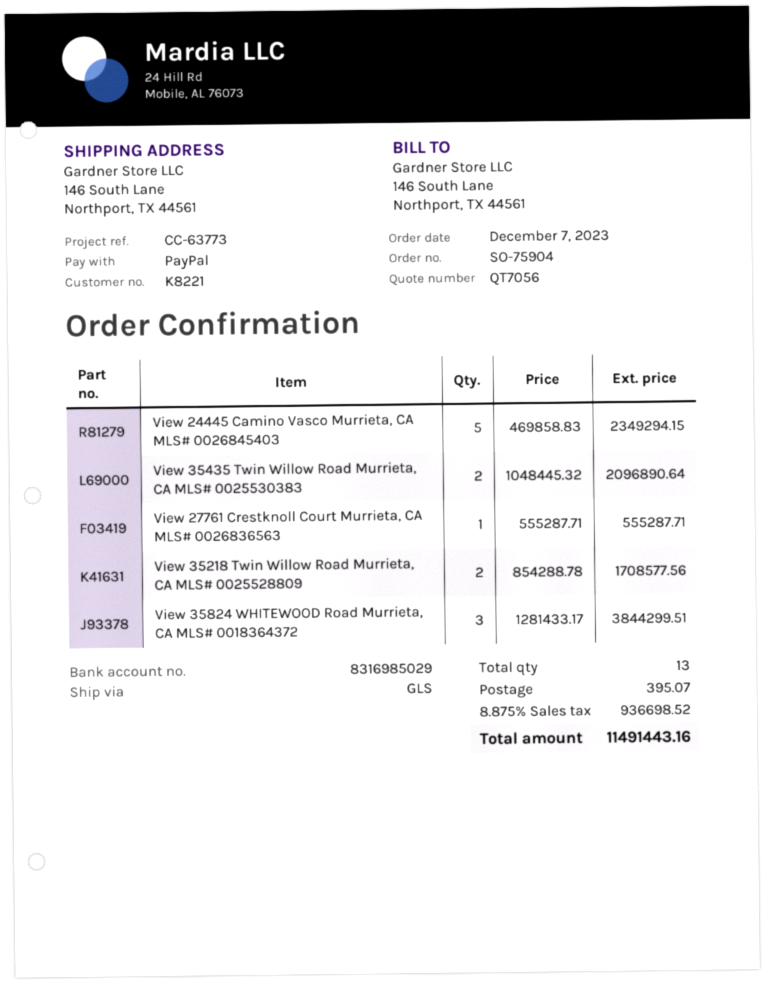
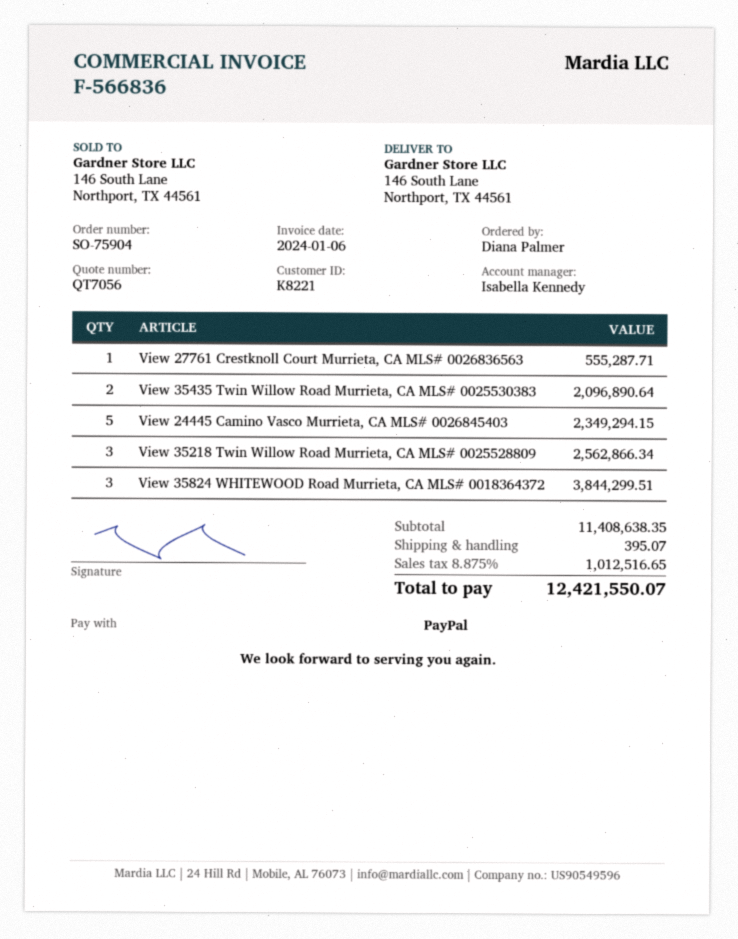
View 35218 Twin Willow Road Murrieta, CA MLS# 0025528809: 2 for 1708577.56 -> 3 for 2562866.34
tax: 8.875% = 936698.52 -> 8.875% = 1012516.65
total: 11491443.16 -> 12421550.07

